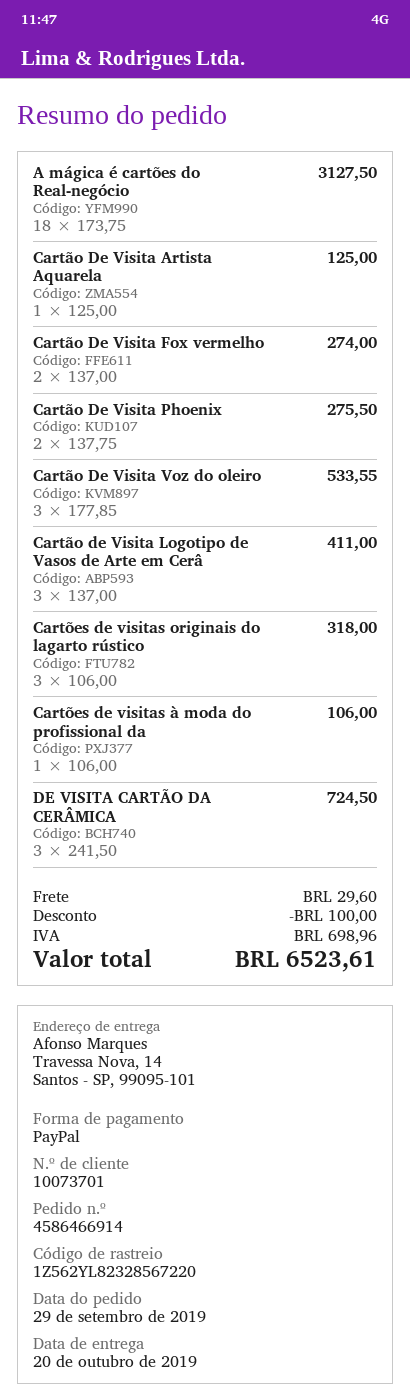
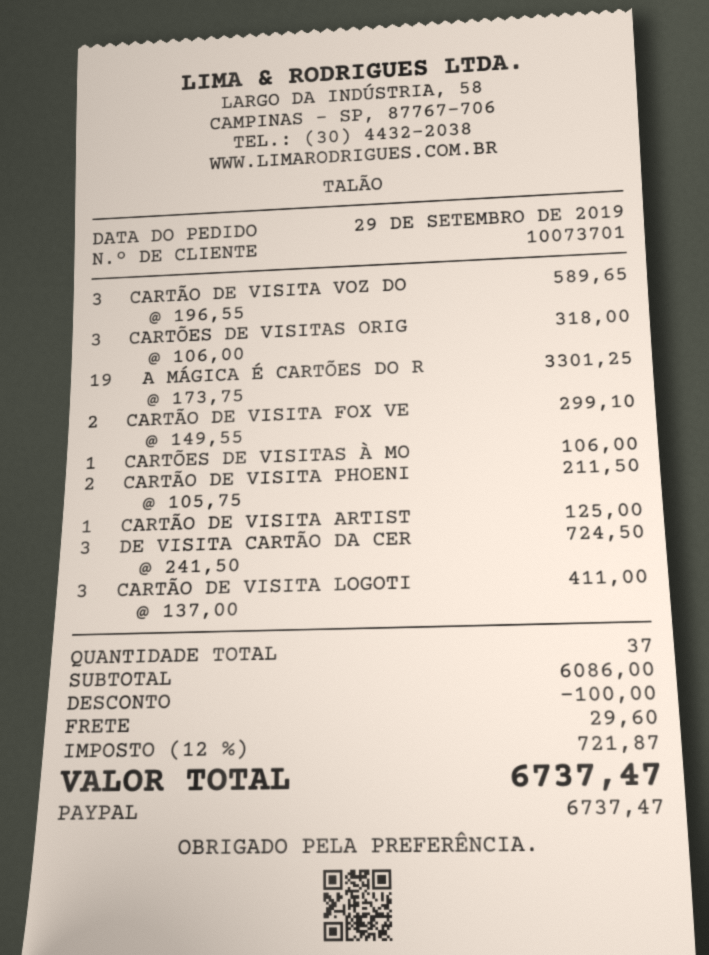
A mágica é cartões do Real-negócio: 18 x 173.75 = 3127.50 -> 19 x 173.75 = 3301.25
Cartão De Visita Fox vermelho: 2 x 137.00 = 274.00 -> 2 x 149.55 = 299.10
Cartão De Visita Phoenix: 2 x 137.75 = 275.50 -> 2 x 105.75 = 211.50
Cartão De Visita Voz do oleiro: 3 x 177.85 = 533.55 -> 3 x 196.55 = 589.65
tax: 698.96 -> 721.87
total: 6523.61 -> 6737.47

